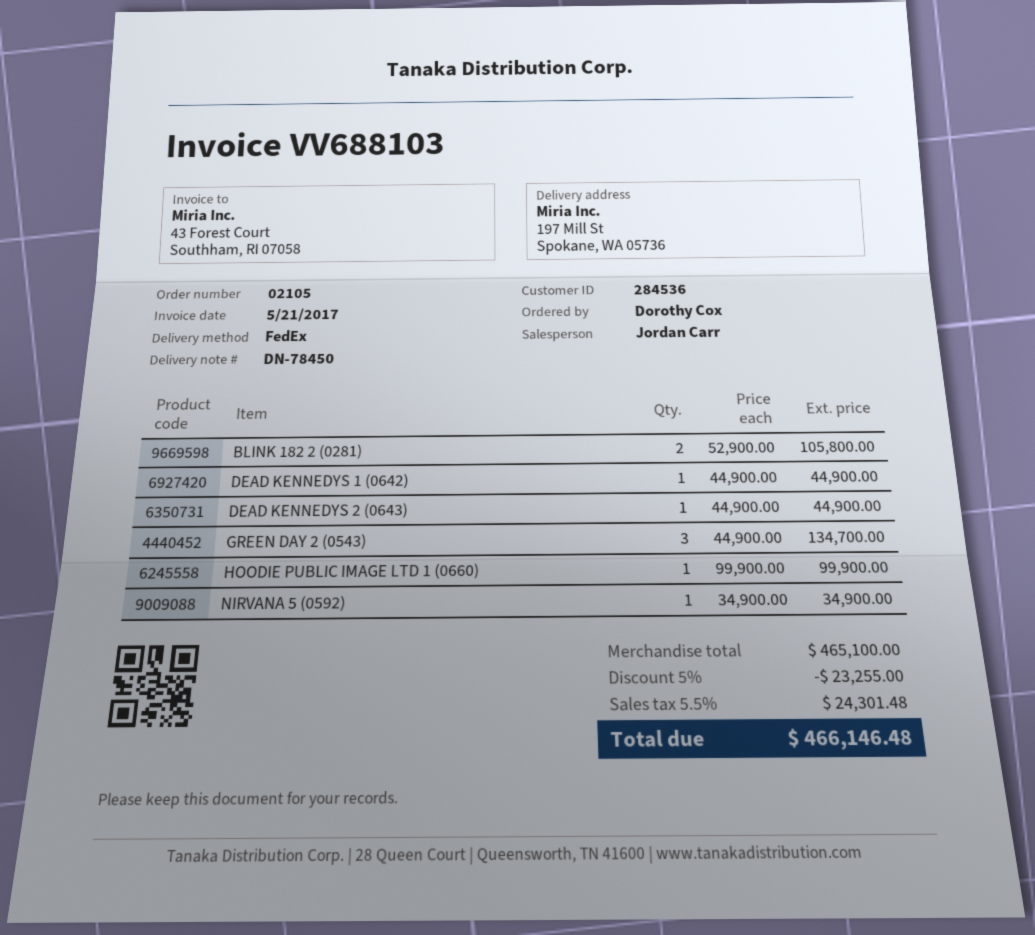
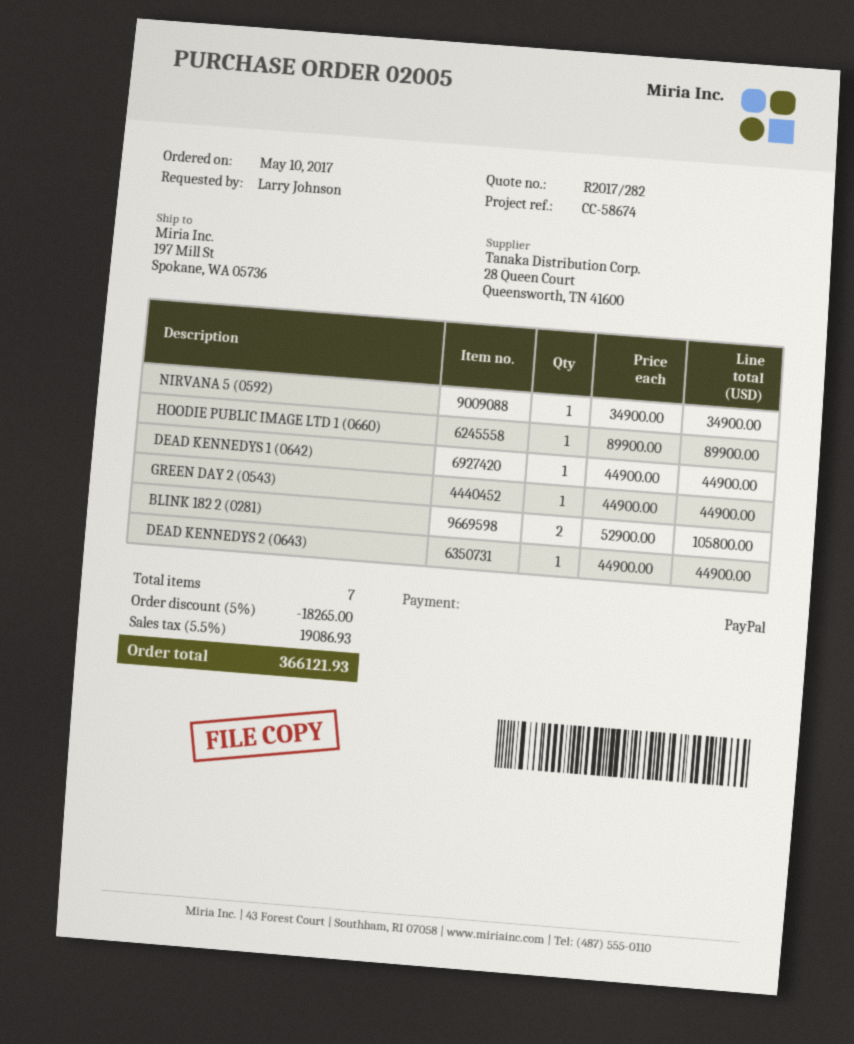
order number: 02105 -> 02005
ordered by: Dorothy Cox -> Larry Johnson
GREEN DAY 2 (0543): 3 x 44900.00 = 134700.00 -> 1 x 44900.00 = 44900.00
HOODIE PUBLIC IMAGE LTD 1 (0660): 1 x 99900.00 = 99900.00 -> 1 x 89900.00 = 89900.00
discount: 5% = 23255.00 -> 5% = 18265.00
tax: 5.5% = 24301.48 -> 5.5% = 19086.93
total: 466146.48 -> 366121.93

